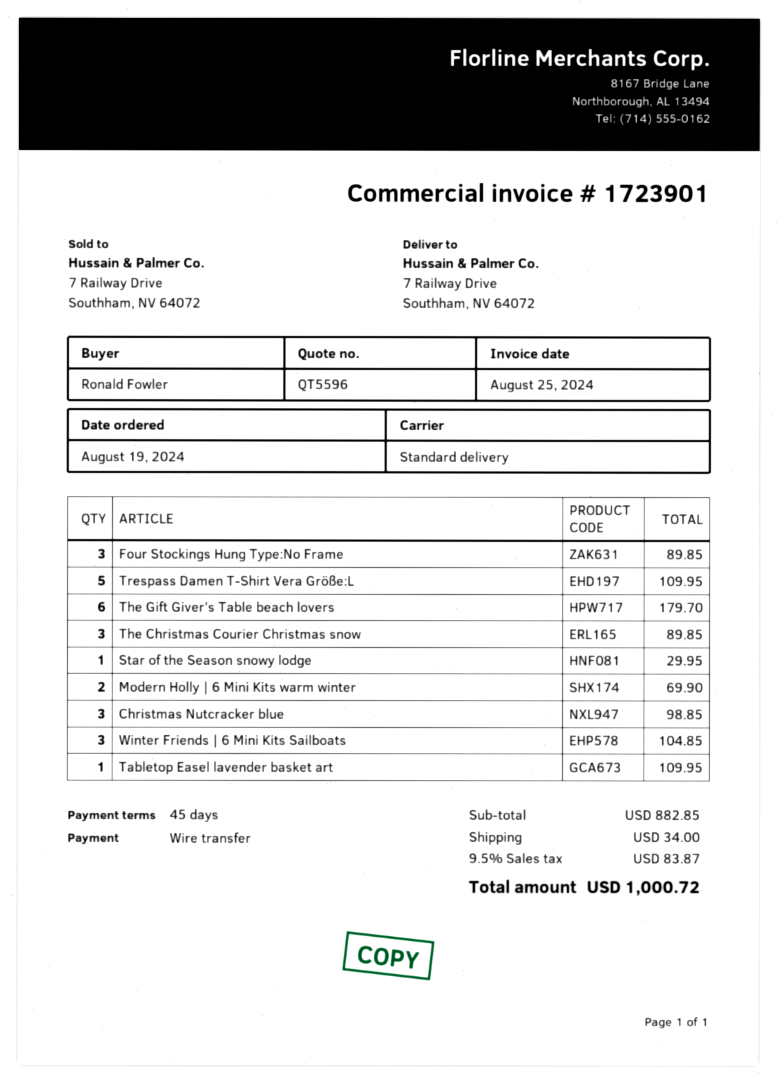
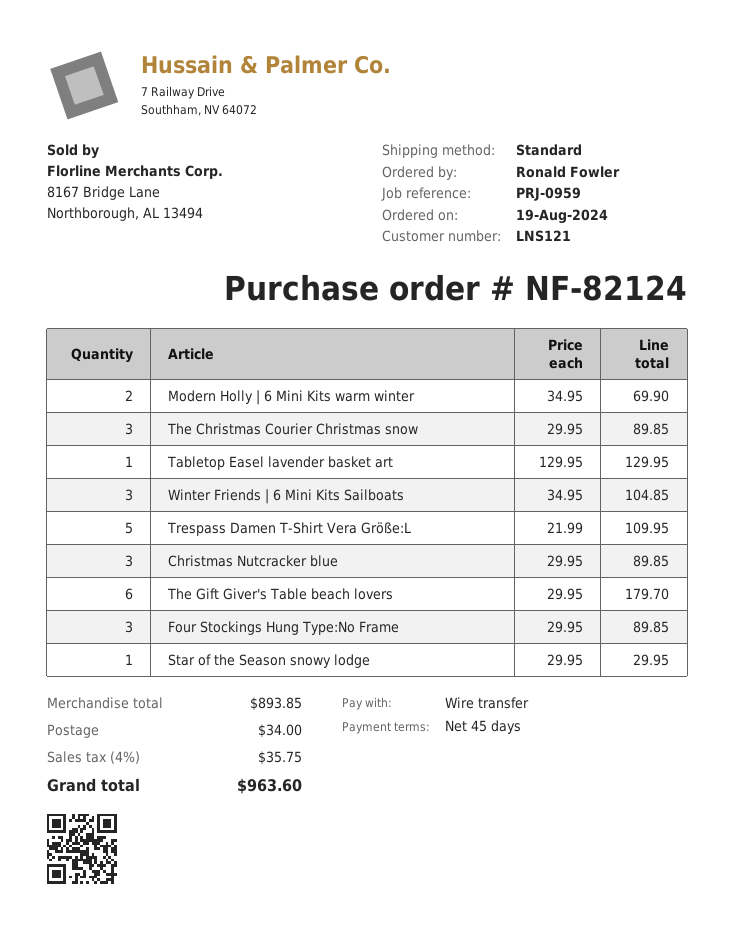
Christmas Nutcracker blue: 3 for 98.85 -> 3 for 89.85
Tabletop Easel lavender basket art: 1 for 109.95 -> 1 for 129.95
subtotal: 882.85 -> 893.85
tax: 9.5% = 83.87 -> 4% = 35.75
total: 1000.72 -> 963.60

